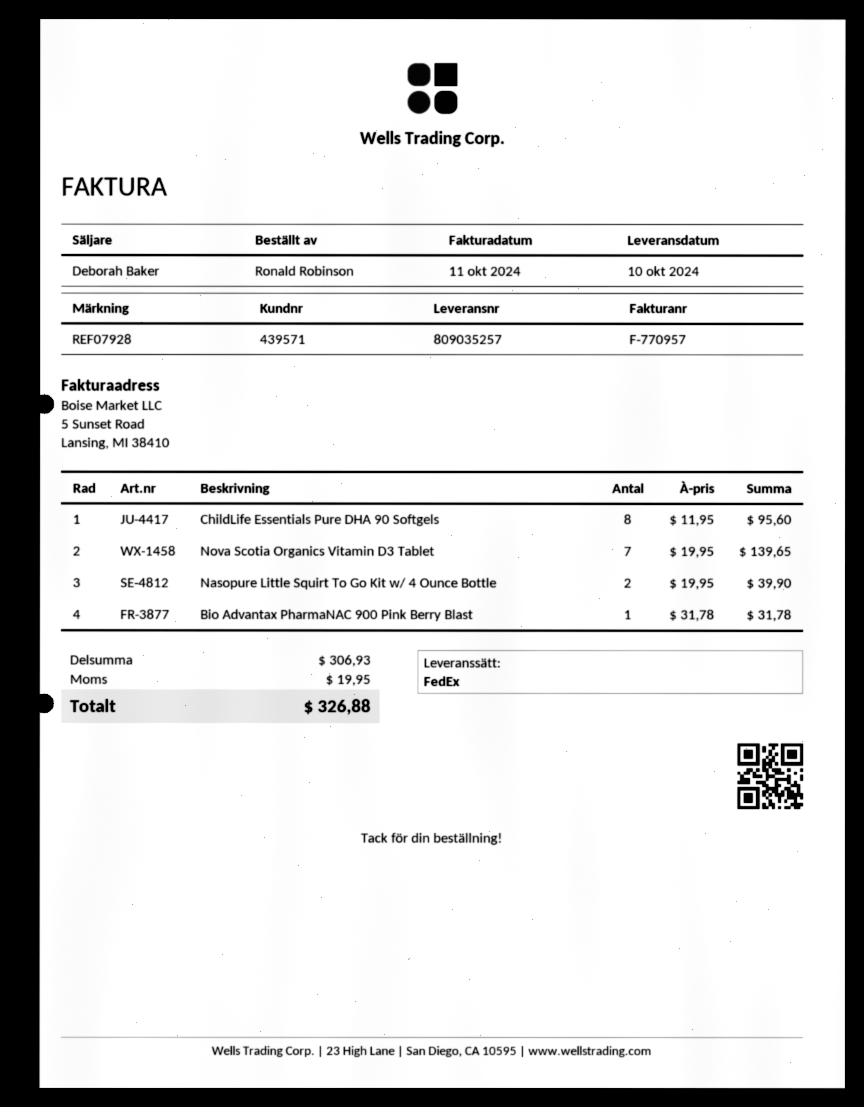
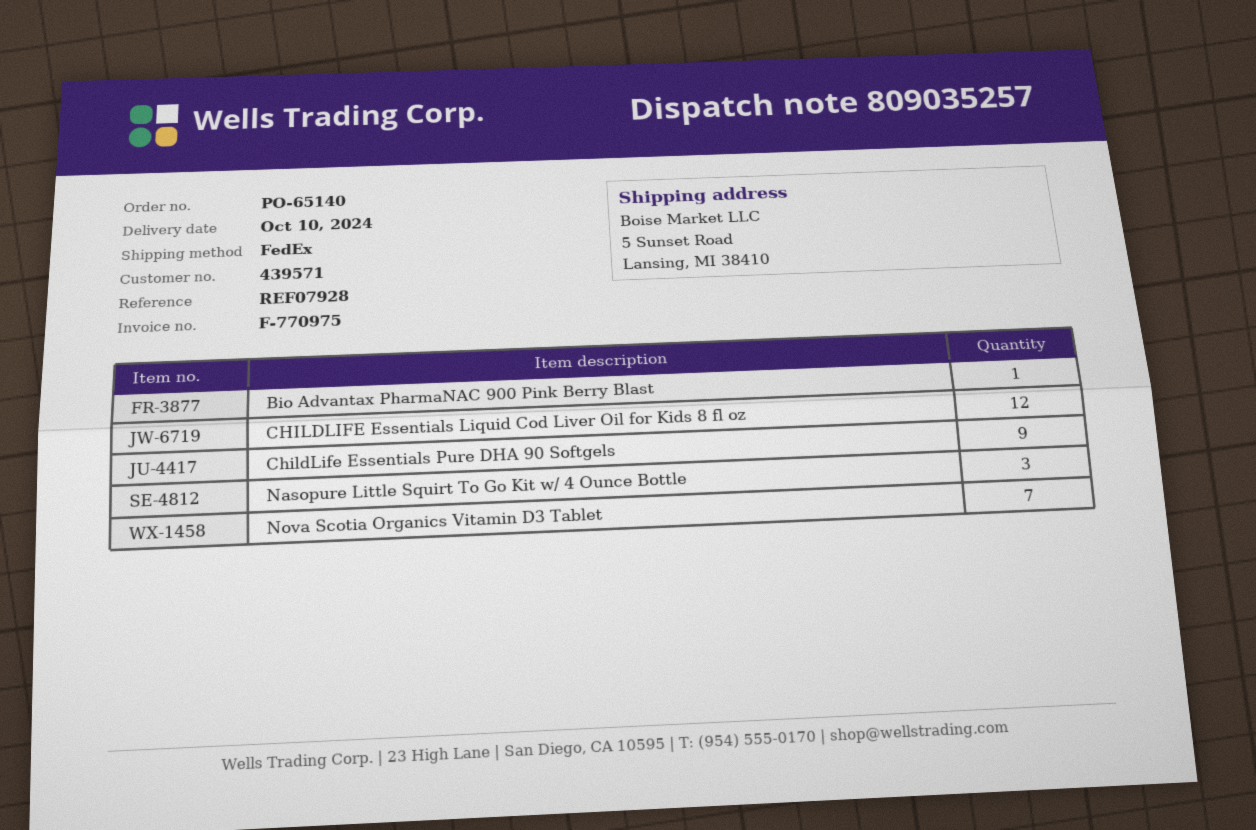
invoice number: F-770957 -> F-770975
ChildLife Essentials Pure DHA 90 Softgels: 8 -> 9
Nasopure Little Squirt To Go Kit w/ 4 Ounce Bottle: 2 -> 3
CHILDLIFE Essentials Liquid Cod Liver Oil for Kids 8 fl oz: none -> 12

